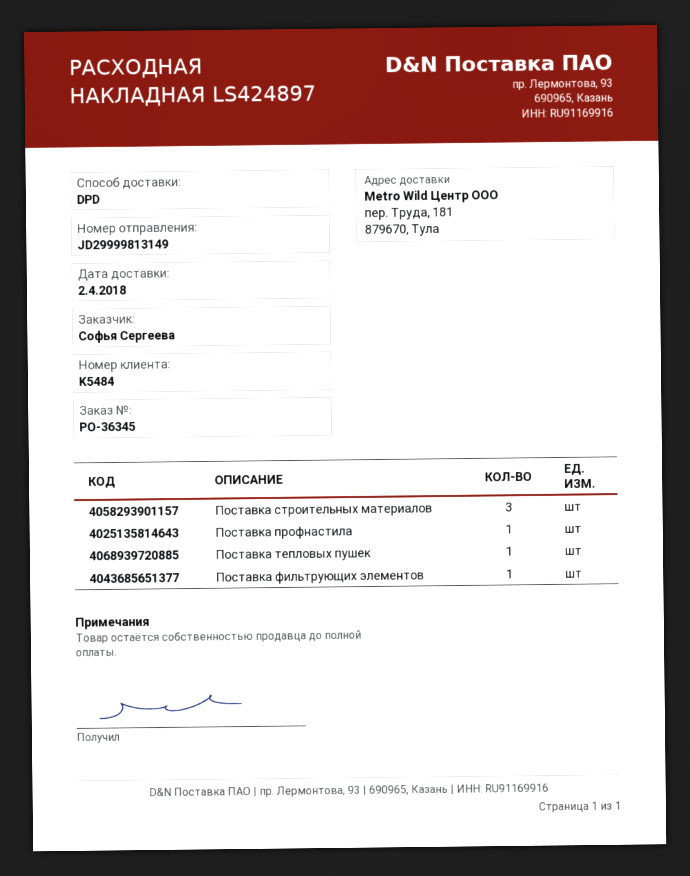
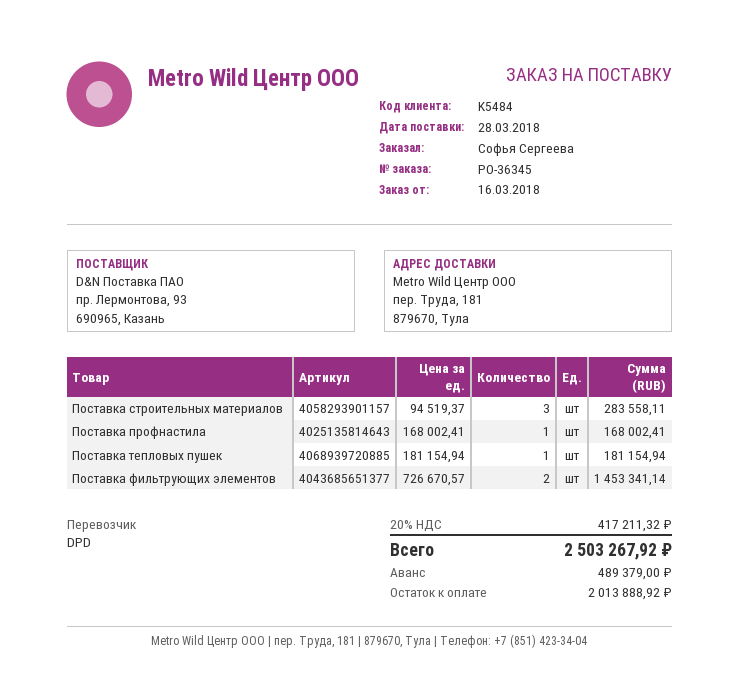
delivery date: 2018-04-02 -> 2018-03-28
Поставка фильтрующих элементов: 1 -> 2

